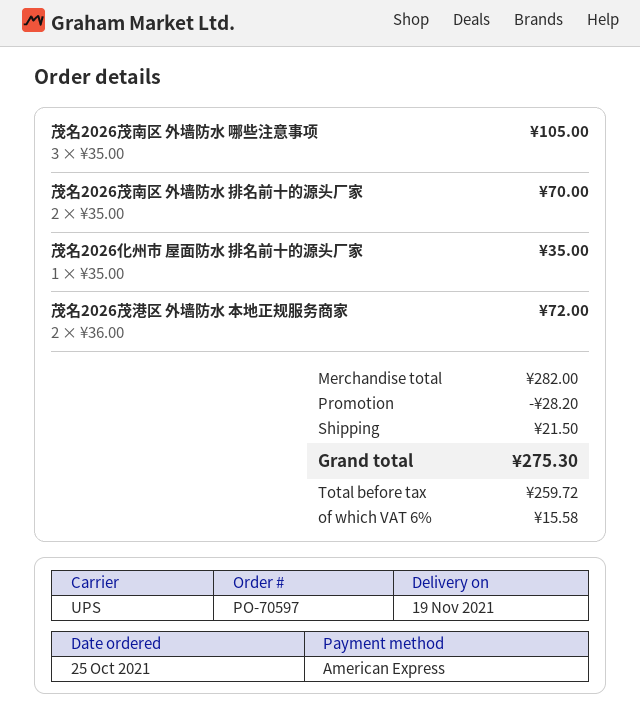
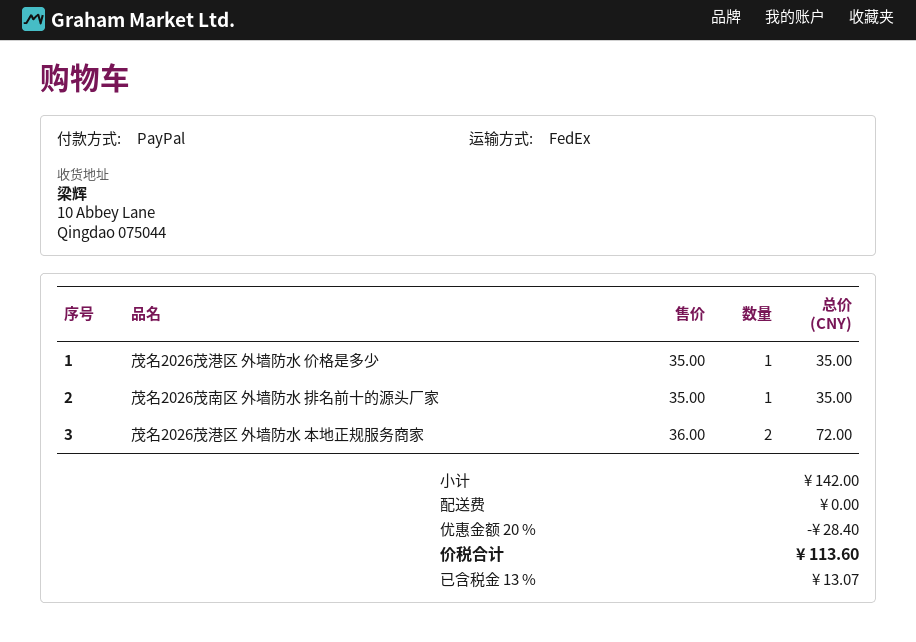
payment method: American Express -> PayPal
shipping method: UPS -> FedEx
茂名2026茂南区 外墙防水 哪些注意事项: 3 x 35.00 = 105.00 -> none
茂名2026茂南区 外墙防水 排名前十的源头厂家: 2 x 35.00 = 70.00 -> 1 x 35.00 = 35.00
茂名2026化州市 屋面防水 排名前十的源头厂家: 1 x 35.00 = 35.00 -> none
茂名2026茂港区 外墙防水 价格是多少: none -> 1 x 35.00 = 35.00
subtotal: 282.00 -> 142.00
discount: 28.20 -> 28.40
shipping: 21.50 -> 0.00
tax: 6% = 15.58 -> 13% = 13.07
total: 275.30 -> 113.60

